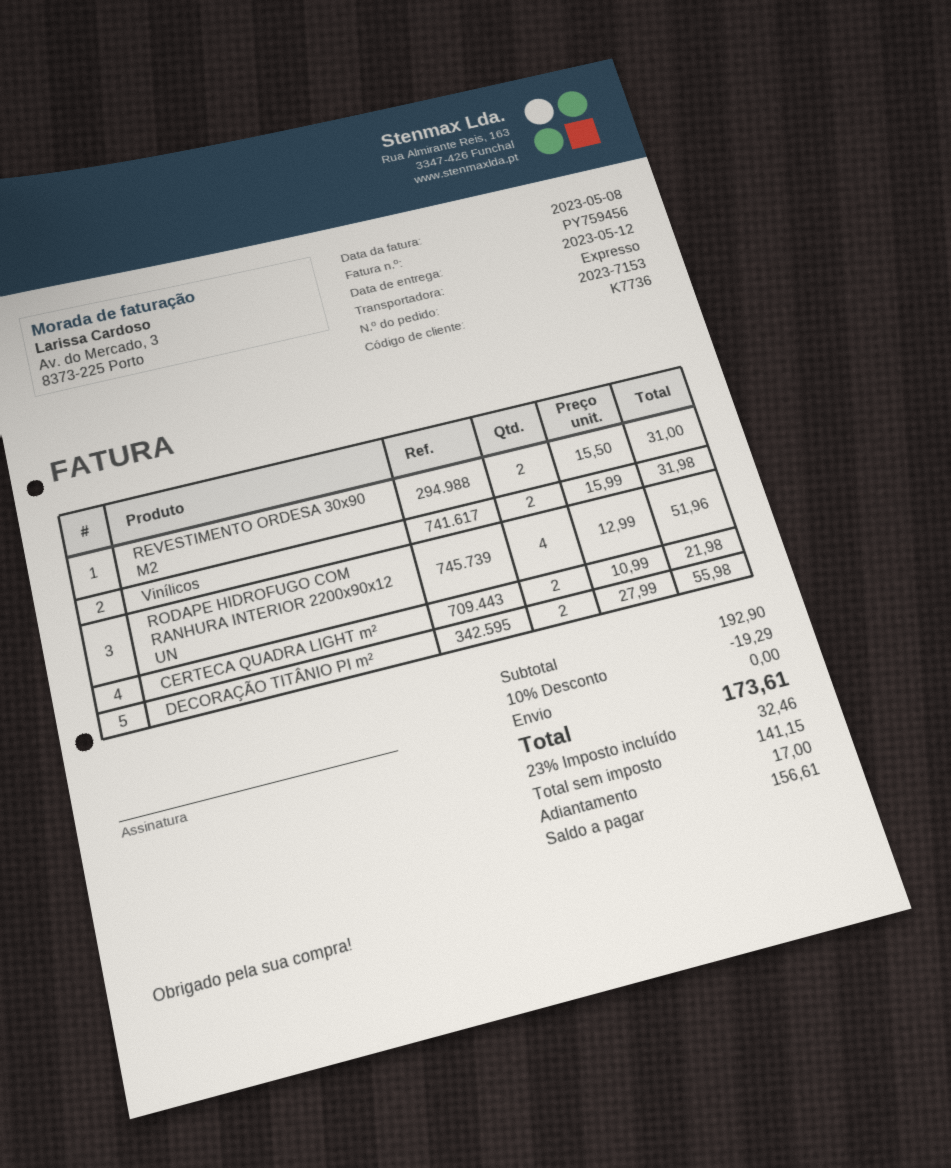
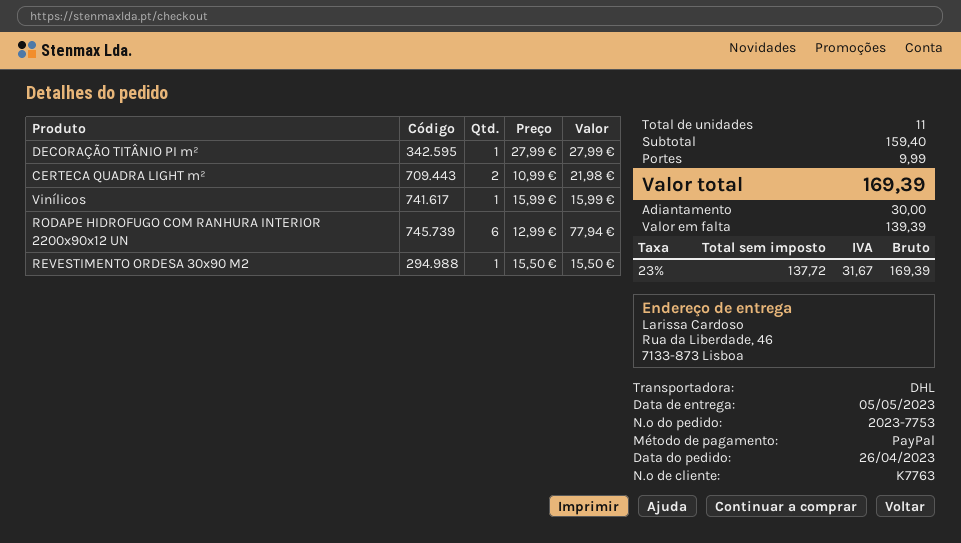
order number: 2023-7153 -> 2023-7753
delivery date: 2023-05-12 -> 2023-05-05
customer number: K7736 -> K7763
shipping method: express -> DHL
REVESTIMENTO ORDESA 30x90 M2: 2 x 15.50 = 31.00 -> 1 x 15.50 = 15.50
Vinílicos: 2 x 15.99 = 31.98 -> 1 x 15.99 = 15.99
RODAPE HIDROFUGO COM RANHURA INTERIOR 2200x90x12 UN: 4 x 12.99 = 51.96 -> 6 x 12.99 = 77.94
DECORAÇÃO TITÂNIO PI m²: 2 x 27.99 = 55.98 -> 1 x 27.99 = 27.99
subtotal: 192.90 -> 159.40
discount: 10% = 19.29 -> none
shipping: 0.00 -> 9.99
net: 141.15 -> 137.72
tax: 23% = 32.46 -> 23% = 31.67
total: 173.61 -> 169.39
deposit: 17.00 -> 30.00
balance: 156.61 -> 139.39

